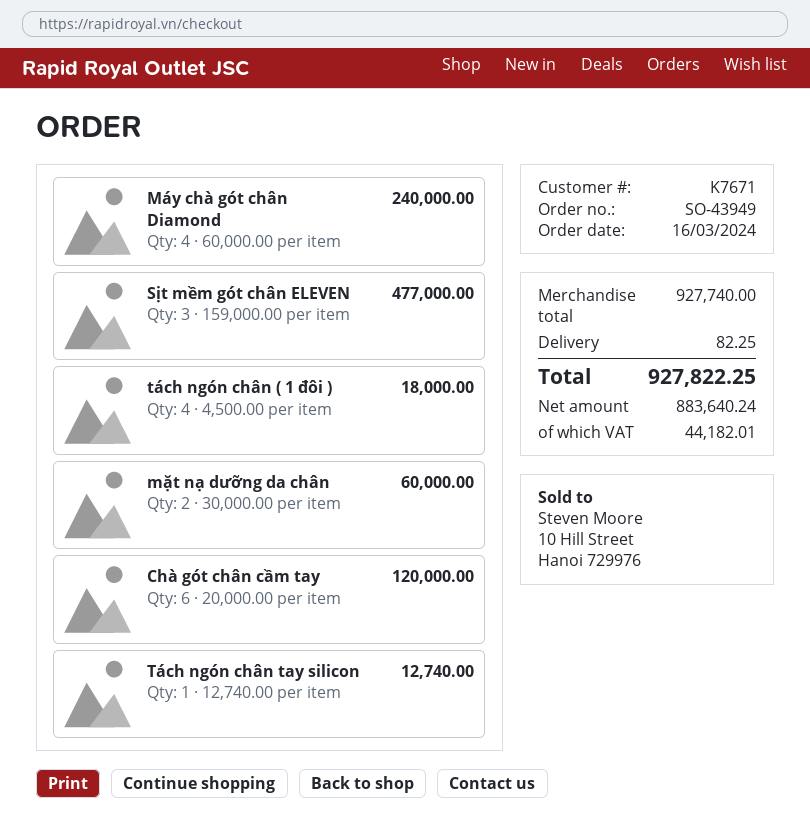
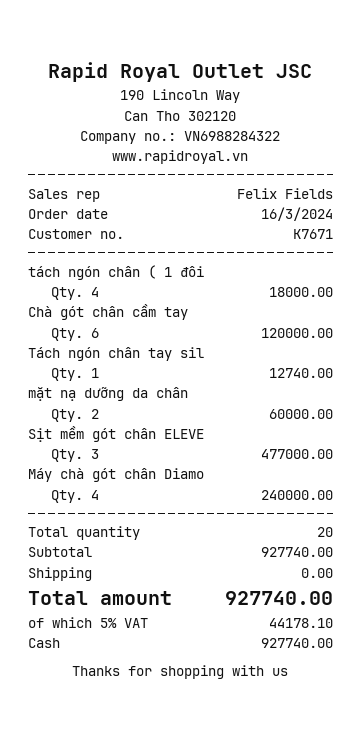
shipping: 82.25 -> 0.00
tax: 44182.01 -> 44178.10
total: 927822.25 -> 927740.00

